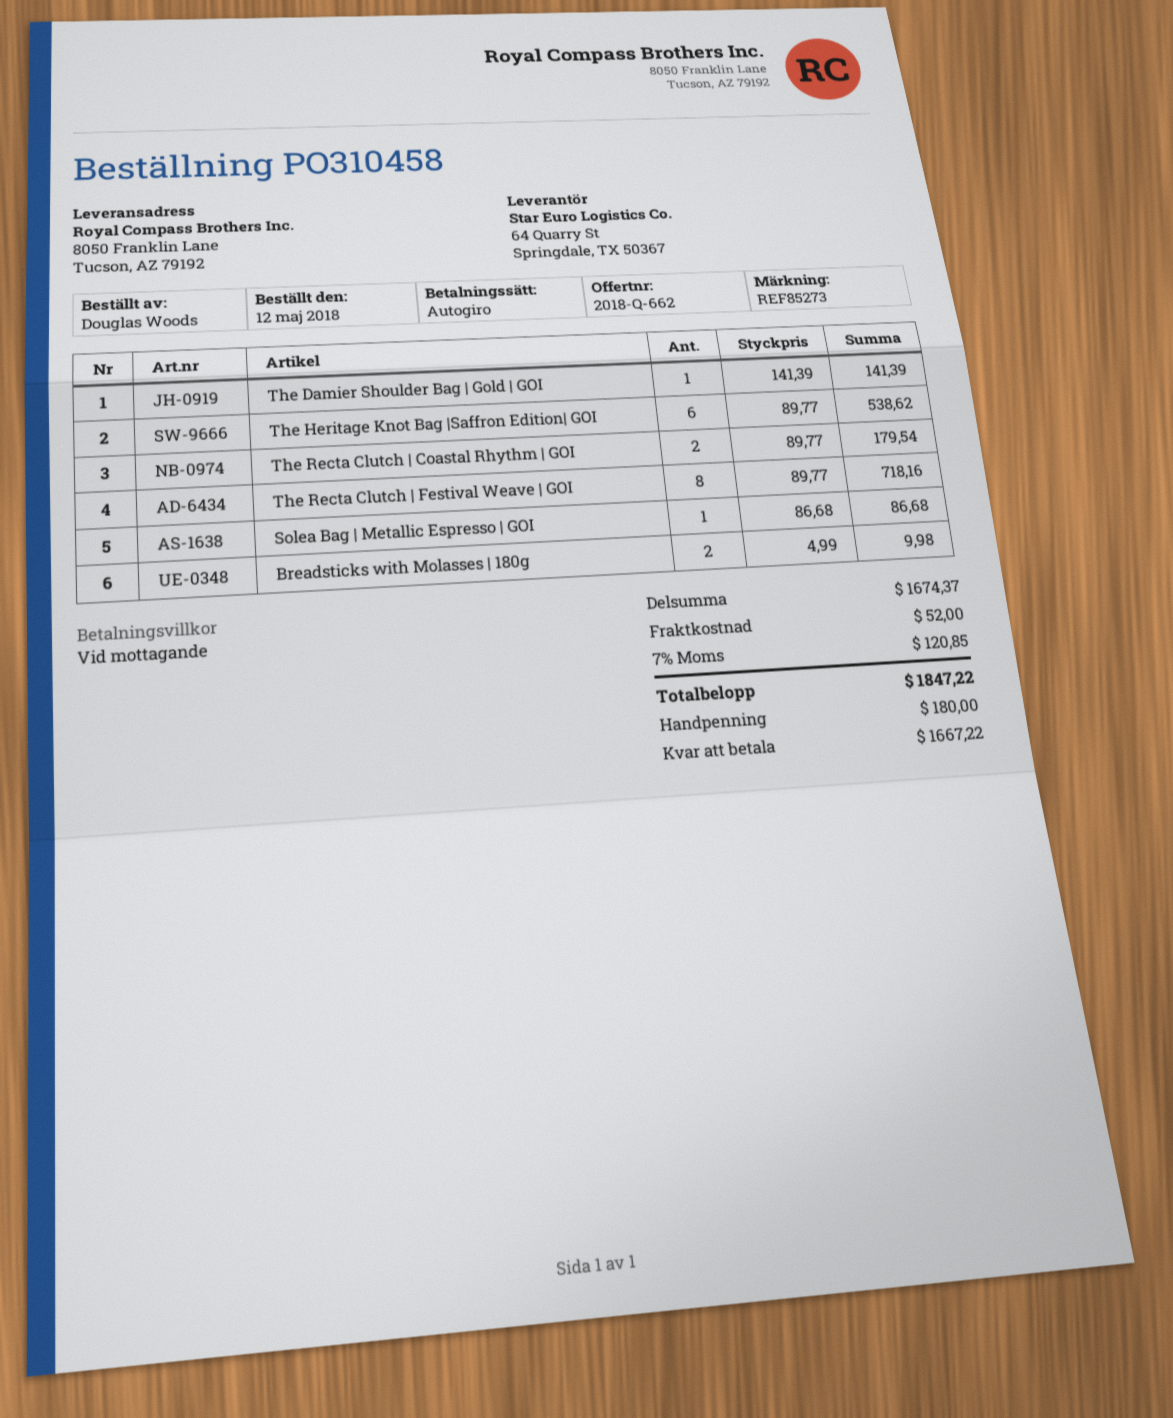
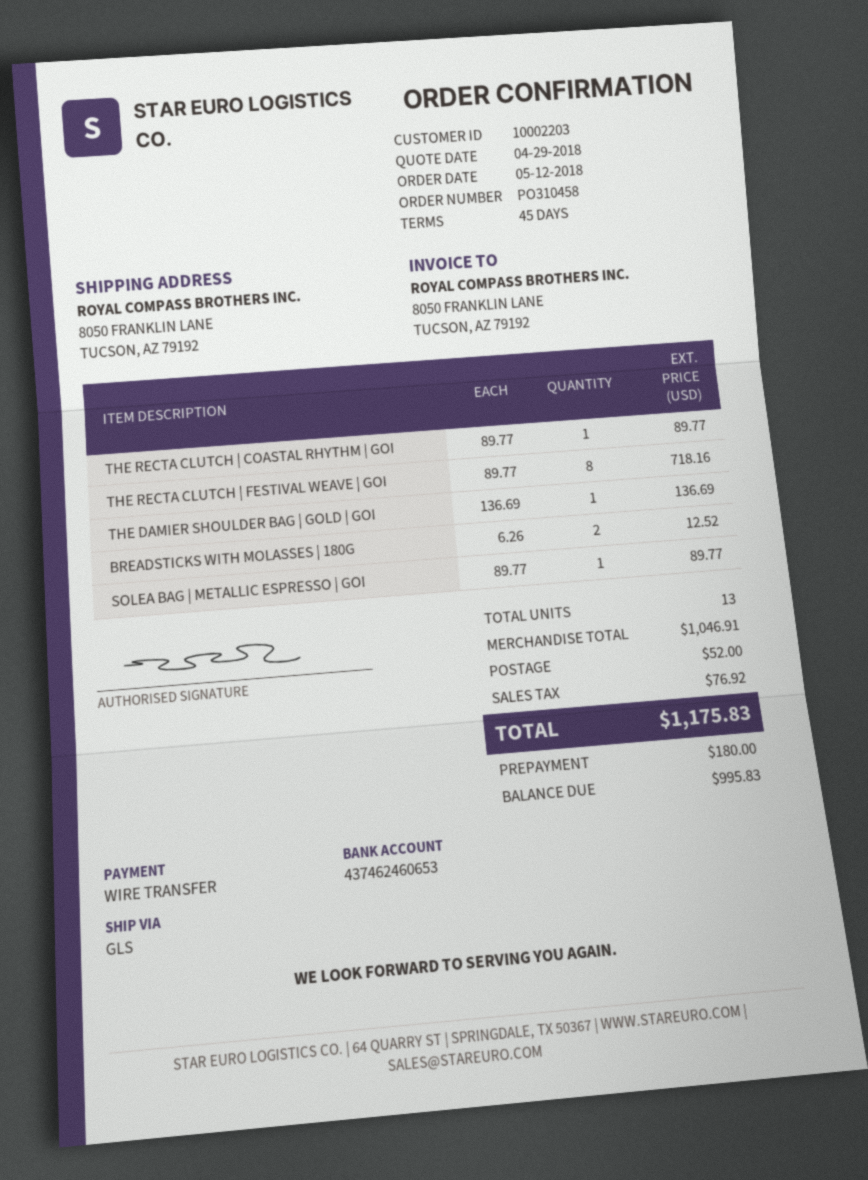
payment terms: on receipt -> 45 days
payment method: direct debit -> bank transfer
The Damier Shoulder Bag | Gold | GOI: 1 x 141.39 = 141.39 -> 1 x 136.69 = 136.69
The Heritage Knot Bag |Saffron Edition| GOI: 6 x 89.77 = 538.62 -> none
The Recta Clutch | Coastal Rhythm | GOI: 2 x 89.77 = 179.54 -> 1 x 89.77 = 89.77
Solea Bag | Metallic Espresso | GOI: 1 x 86.68 = 86.68 -> 1 x 89.77 = 89.77
Breadsticks with Molasses | 180g: 2 x 4.99 = 9.98 -> 2 x 6.26 = 12.52
subtotal: 1674.37 -> 1046.91
tax: 120.85 -> 76.92
total: 1847.22 -> 1175.83
balance: 1667.22 -> 995.83

